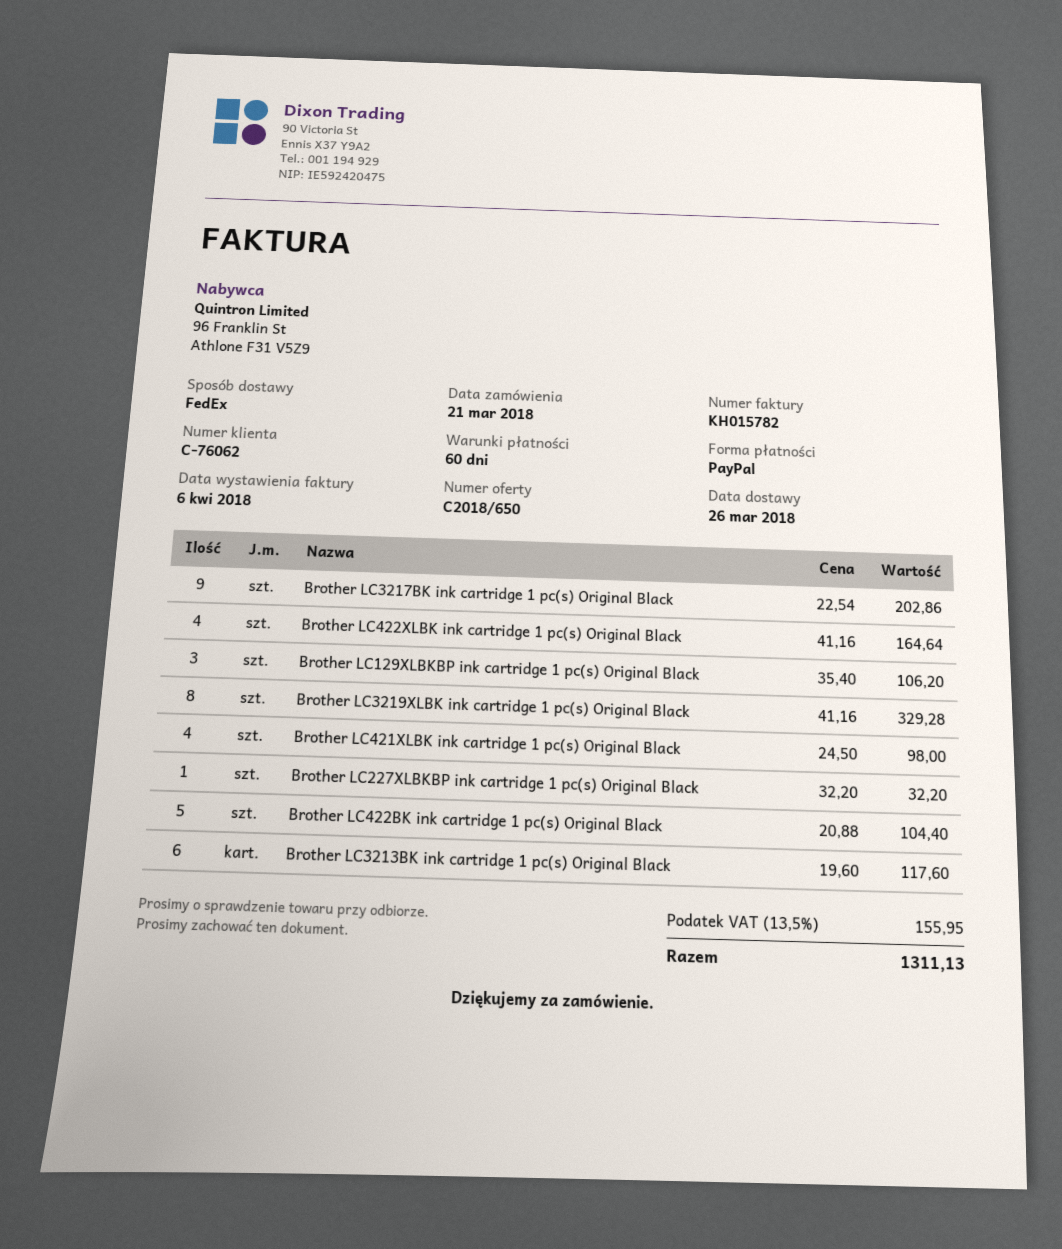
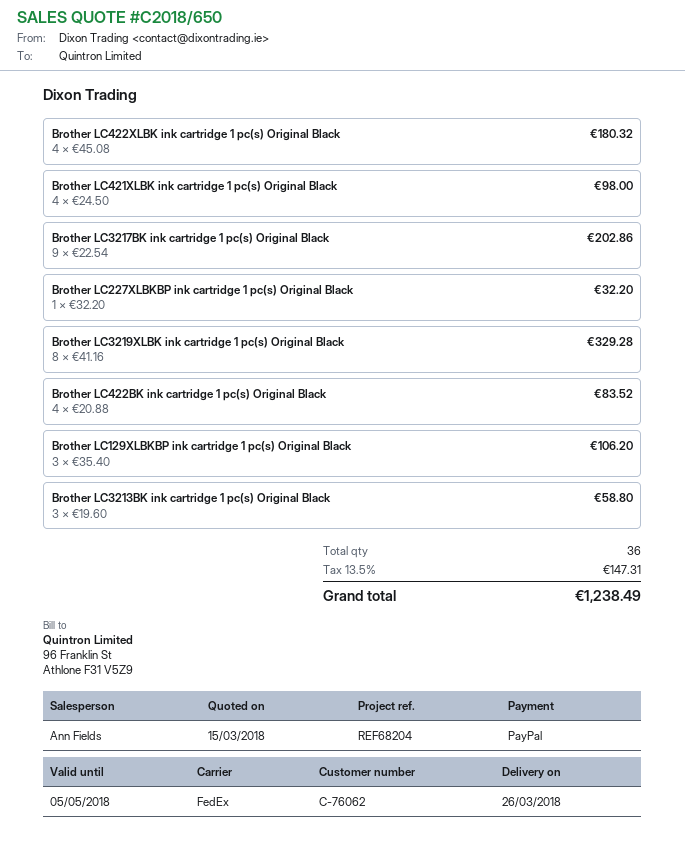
Brother LC422XLBK ink cartridge 1 pc(s) Original Black: 4 x 41.16 = 164.64 -> 4 x 45.08 = 180.32
Brother LC422BK ink cartridge 1 pc(s) Original Black: 5 x 20.88 = 104.40 -> 4 x 20.88 = 83.52
Brother LC3213BK ink cartridge 1 pc(s) Original Black: 6 x 19.60 = 117.60 -> 3 x 19.60 = 58.80
tax: 13.5% = 155.95 -> 13.5% = 147.31
total: 1311.13 -> 1238.49

